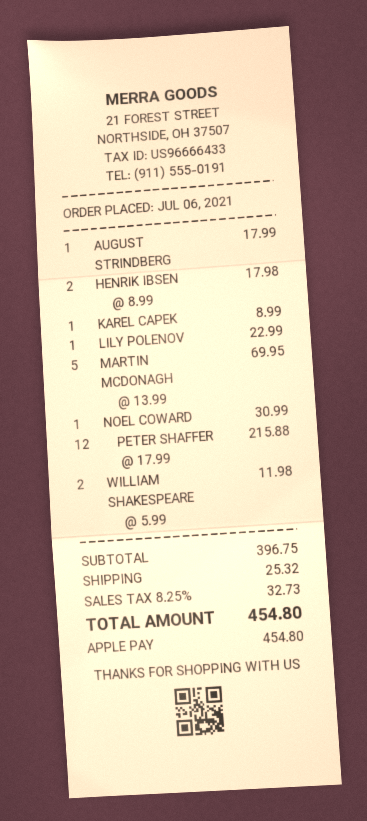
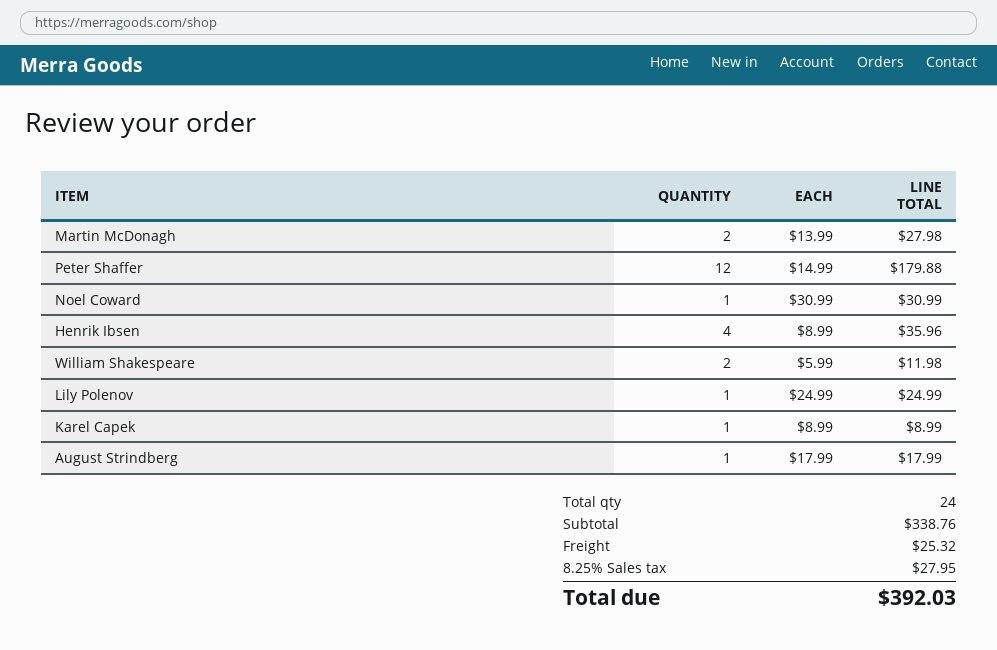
HENRIK IBSEN: 2 x 8.99 = 17.98 -> 4 x 8.99 = 35.96
LILY POLENOV: 1 x 22.99 = 22.99 -> 1 x 24.99 = 24.99
MARTIN MCDONAGH: 5 x 13.99 = 69.95 -> 2 x 13.99 = 27.98
PETER SHAFFER: 12 x 17.99 = 215.88 -> 12 x 14.99 = 179.88
subtotal: 396.75 -> 338.76
tax: 8.25% = 32.73 -> 8.25% = 27.95
total: 454.80 -> 392.03

